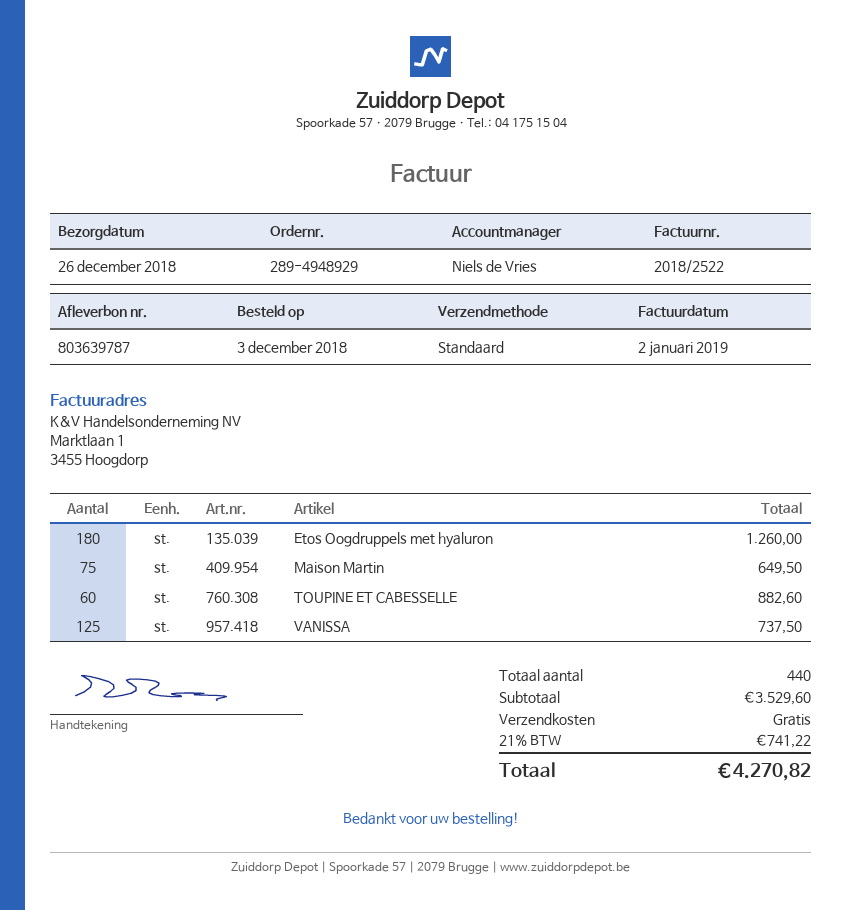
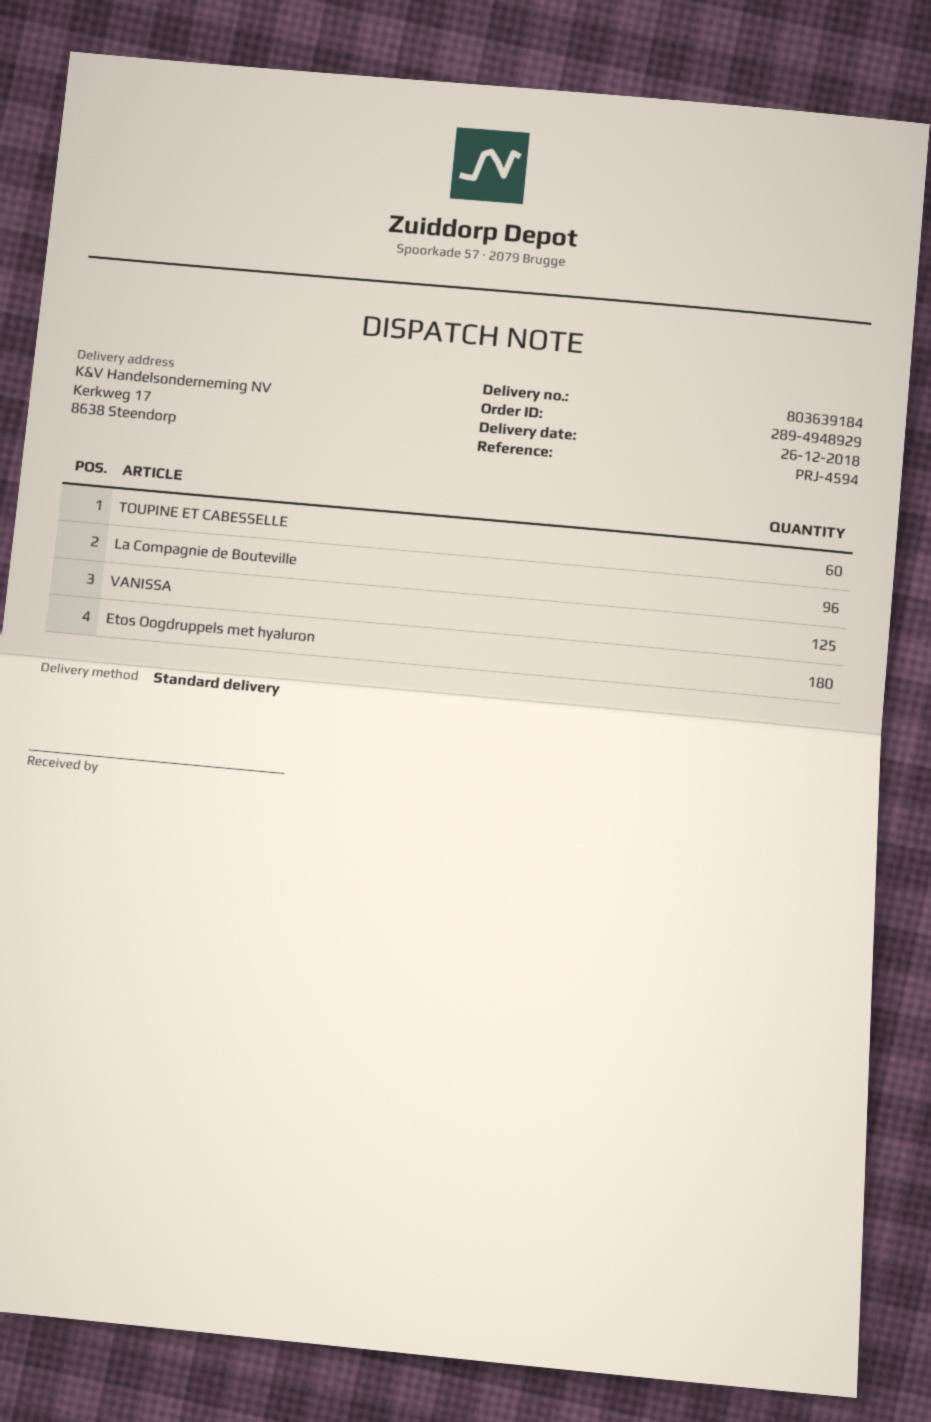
delivery note number: 803639787 -> 803639184
Maison Martin: 75 -> none
La Compagnie de Bouteville: none -> 96

